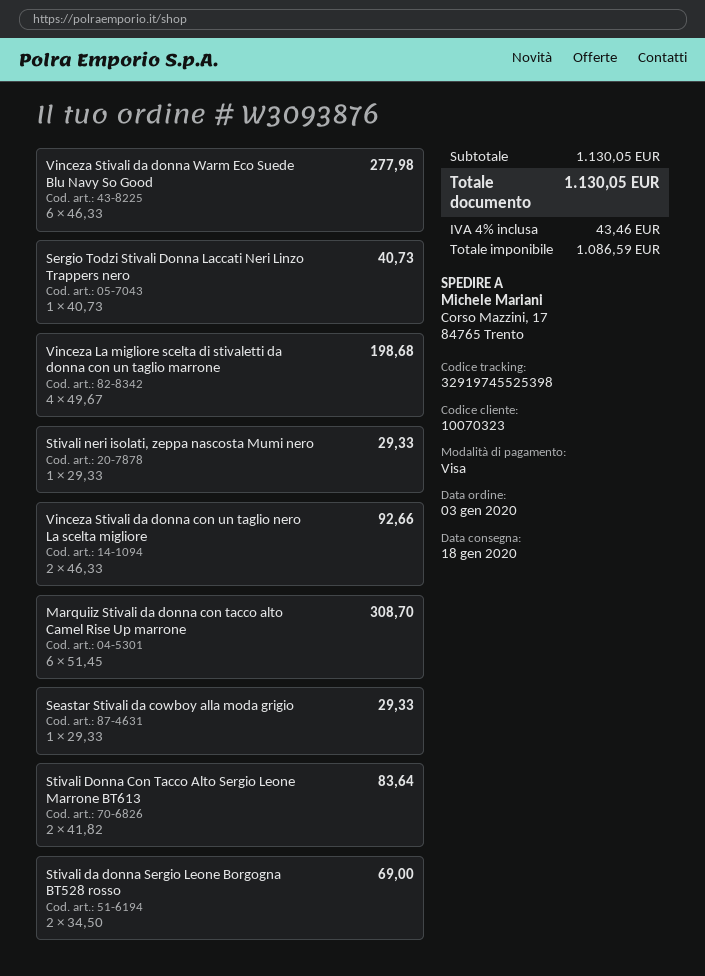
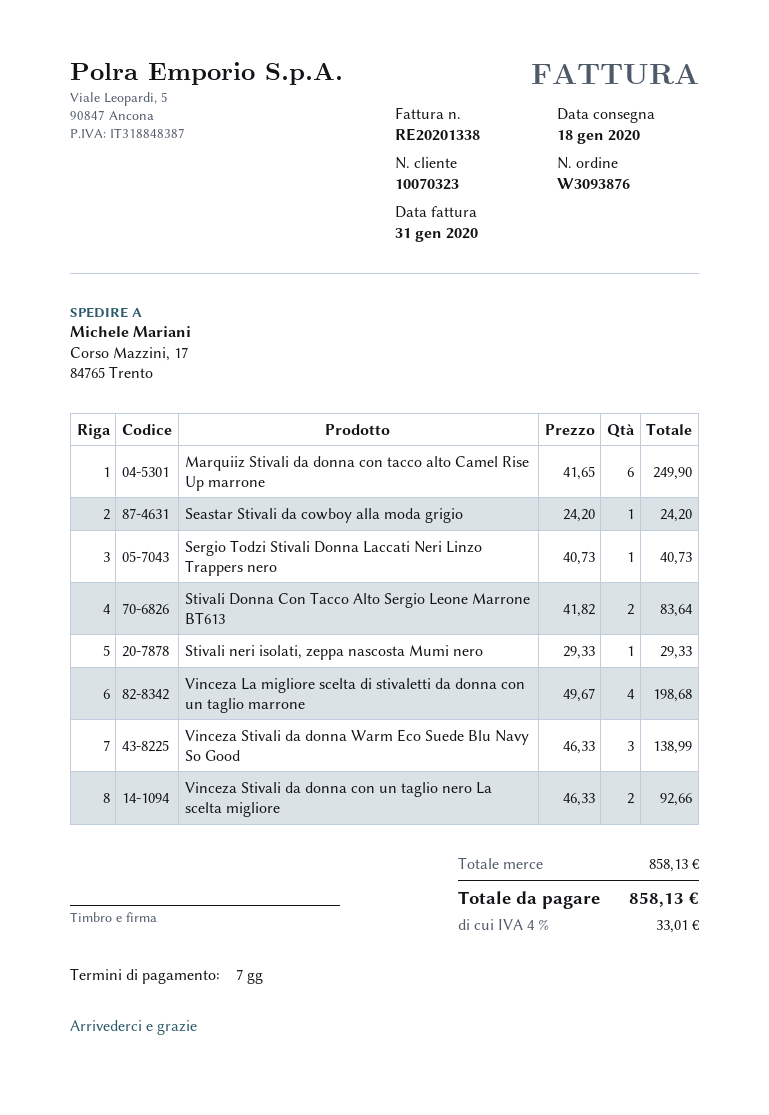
Vinceza Stivali da donna Warm Eco Suede Blu Navy So Good: 6 x 46.33 = 277.98 -> 3 x 46.33 = 138.99
Marquiiz Stivali da donna con tacco alto Camel Rise Up marrone: 6 x 51.45 = 308.70 -> 6 x 41.65 = 249.90
Seastar Stivali da cowboy alla moda grigio: 1 x 29.33 = 29.33 -> 1 x 24.20 = 24.20
Stivali da donna Sergio Leone Borgogna BT528 rosso: 2 x 34.50 = 69.00 -> none
subtotal: 1130.05 -> 858.13
tax: 4% = 43.46 -> 4% = 33.01
total: 1130.05 -> 858.13

